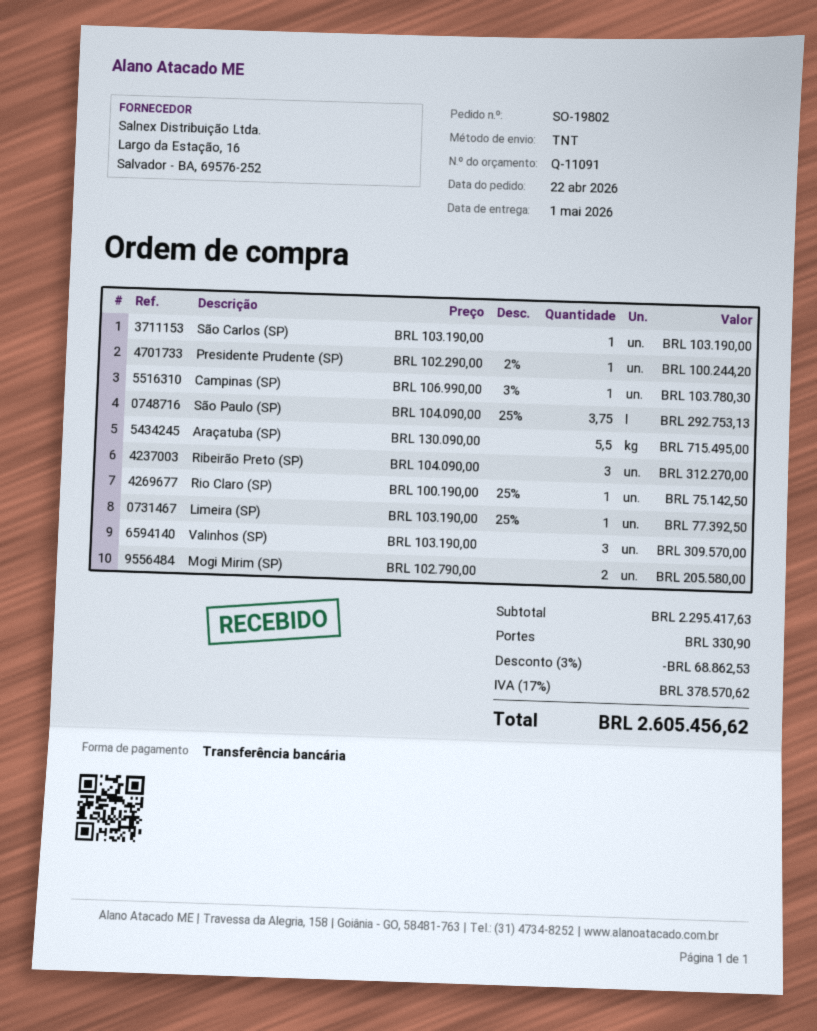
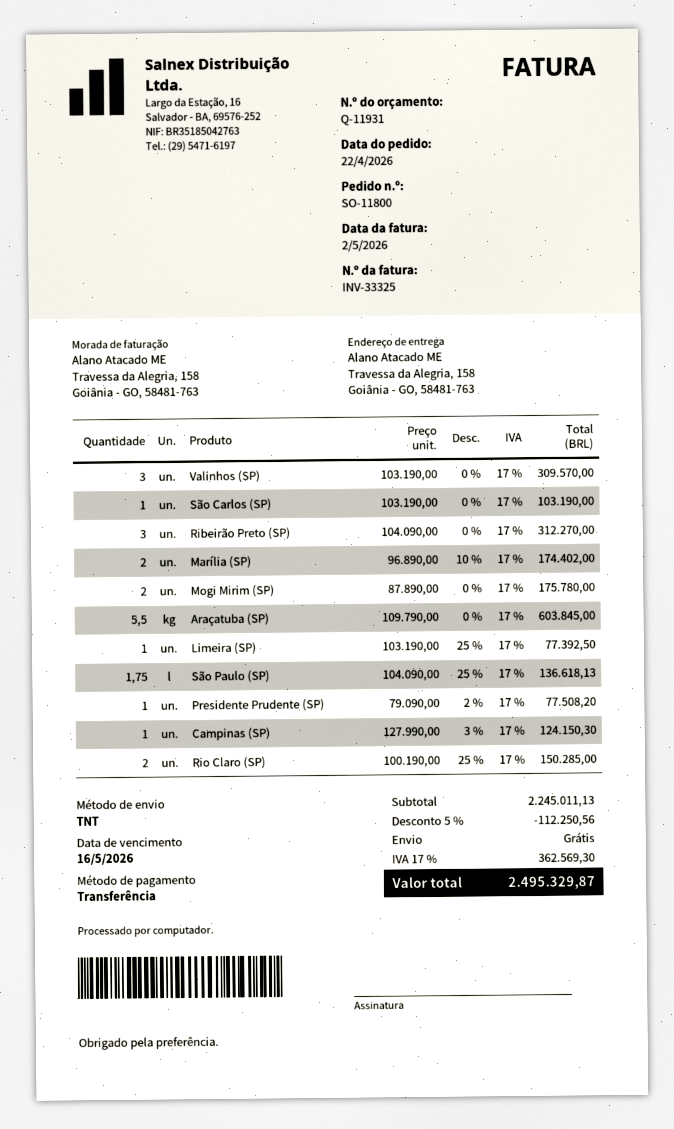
quote number: Q-11091 -> Q-11931
order number: SO-19802 -> SO-11800
Presidente Prudente (SP): 1 x 102290.00 - 2% = 100244.20 -> 1 x 79090.00 - 2% = 77508.20
Campinas (SP): 1 x 106990.00 - 3% = 103780.30 -> 1 x 127990.00 - 3% = 124150.30
São Paulo (SP): 3.75 x 104090.00 - 25% = 292753.13 -> 1.75 x 104090.00 - 25% = 136618.13
Araçatuba (SP): 5.5 x 130090.00 = 715495.00 -> 5.5 x 109790.00 = 603845.00
Rio Claro (SP): 1 x 100190.00 - 25% = 75142.50 -> 2 x 100190.00 - 25% = 150285.00
Mogi Mirim (SP): 2 x 102790.00 = 205580.00 -> 2 x 87890.00 = 175780.00
Marília (SP): none -> 2 x 96890.00 - 10% = 174402.00
subtotal: 2295417.63 -> 2245011.13
discount: 3% = 68862.53 -> 5% = 112250.56
shipping: 330.90 -> 0.00
tax: 17% = 378570.62 -> 17% = 362569.30
total: 2605456.62 -> 2495329.87

